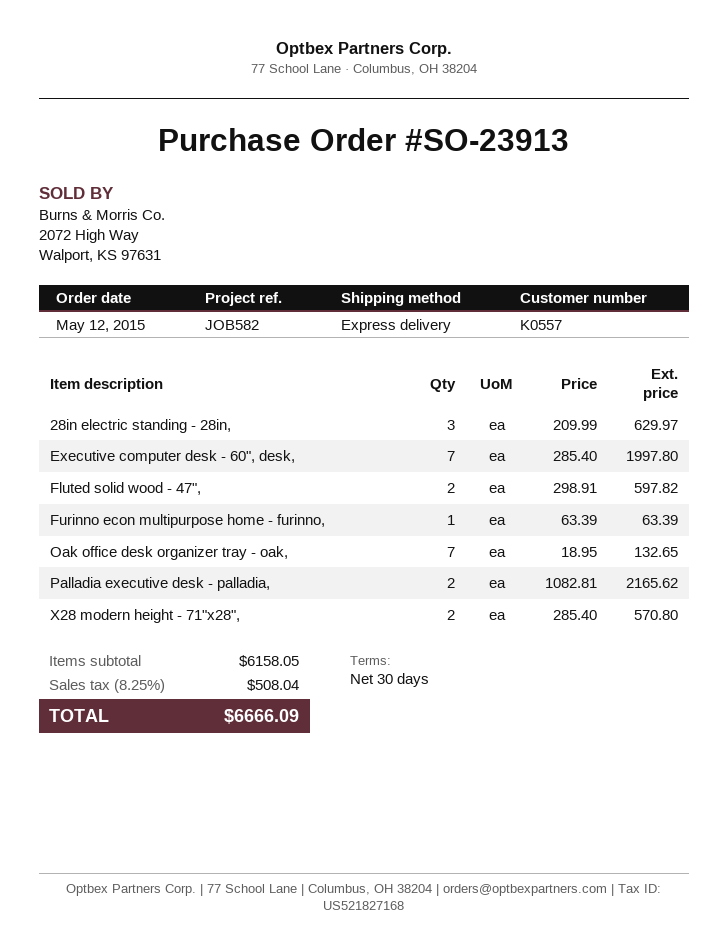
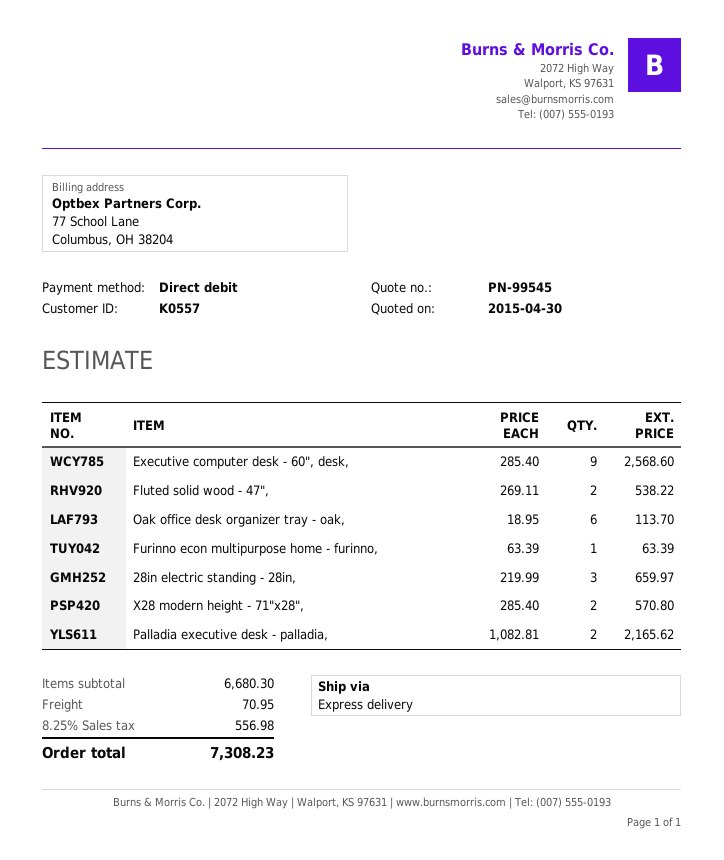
28in electric standing - 28in,: 3 x 209.99 = 629.97 -> 3 x 219.99 = 659.97
Executive computer desk - 60", desk,: 7 x 285.40 = 1997.80 -> 9 x 285.40 = 2568.60
Fluted solid wood - 47",: 2 x 298.91 = 597.82 -> 2 x 269.11 = 538.22
Oak office desk organizer tray - oak,: 7 x 18.95 = 132.65 -> 6 x 18.95 = 113.70
subtotal: 6158.05 -> 6680.30
shipping: none -> 70.95
tax: 8.25% = 508.04 -> 8.25% = 556.98
total: 6666.09 -> 7308.23

